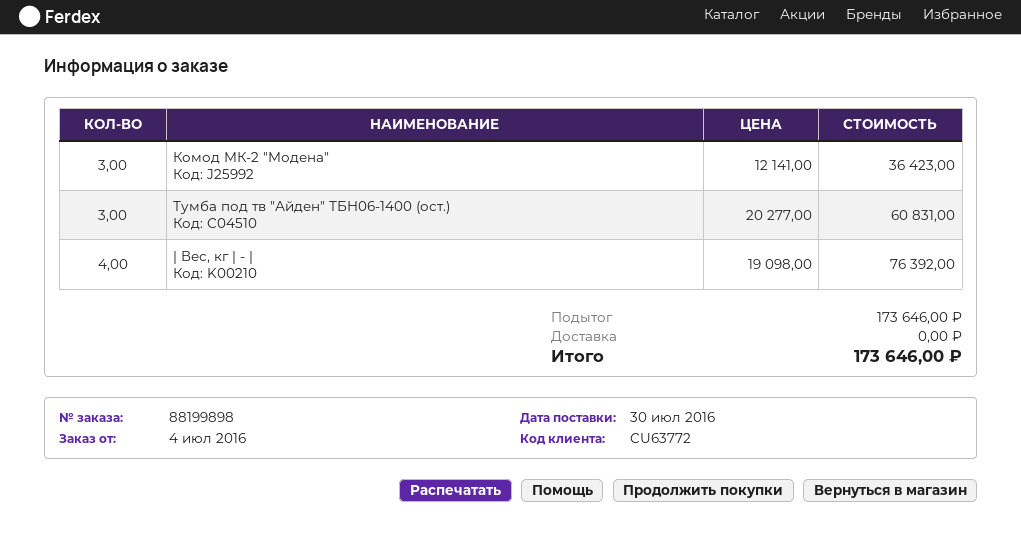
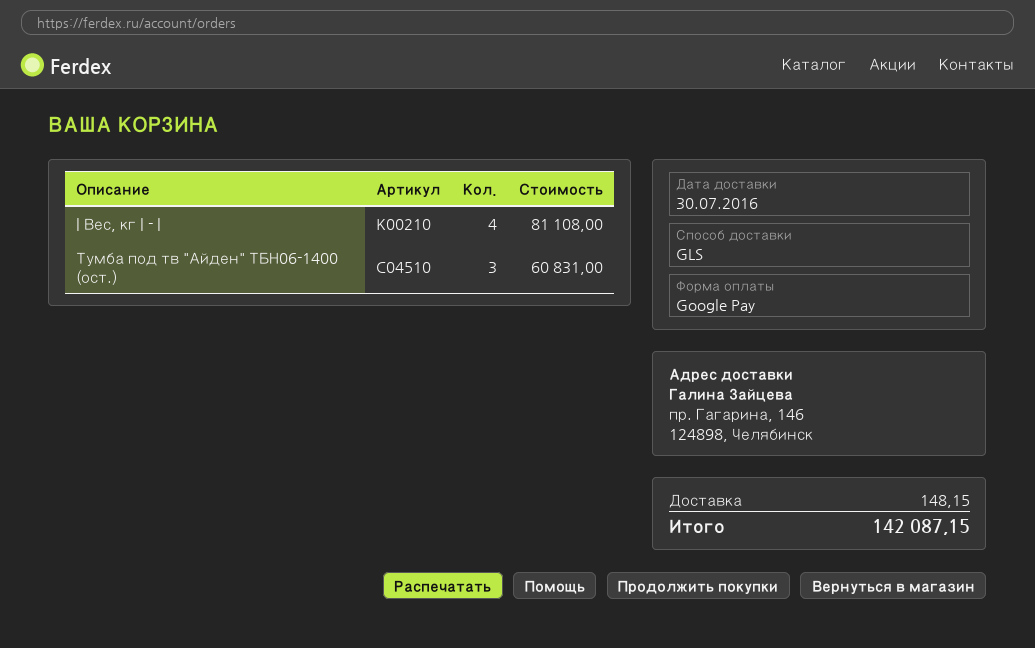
Комод МК-2 "Модена": 3 for 36423.00 -> none
| Вес, кг | - |: 4 for 76392.00 -> 4 for 81108.00
shipping: 0.00 -> 148.15
total: 173646.00 -> 142087.15

